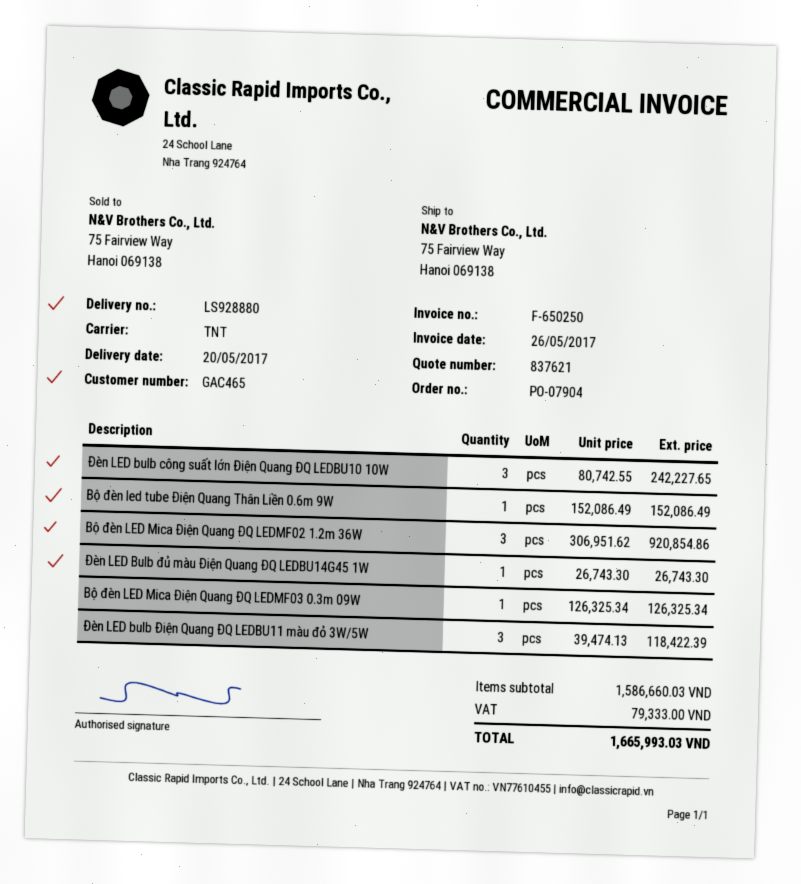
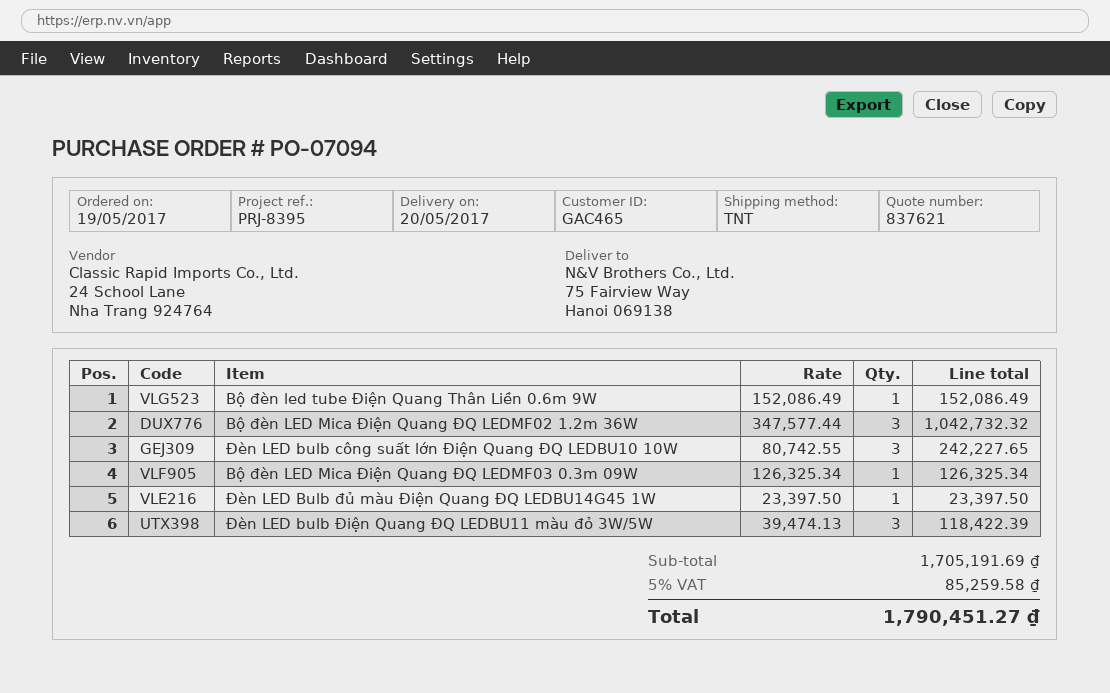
order number: PO-07904 -> PO-07094
Bộ đèn LED Mica Điện Quang ĐQ LEDMF02 1.2m 36W: 3 x 306951.62 = 920854.86 -> 3 x 347577.44 = 1042732.32
Đèn LED Bulb đủ màu Điện Quang ĐQ LEDBU14G45 1W: 1 x 26743.30 = 26743.30 -> 1 x 23397.50 = 23397.50
subtotal: 1586660.03 -> 1705191.69
tax: 79333.00 -> 85259.58
total: 1665993.03 -> 1790451.27

